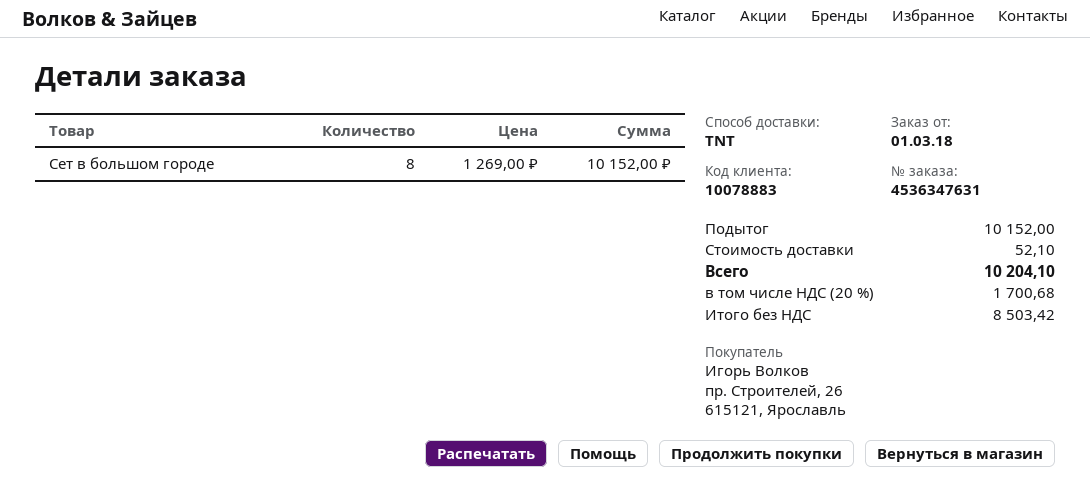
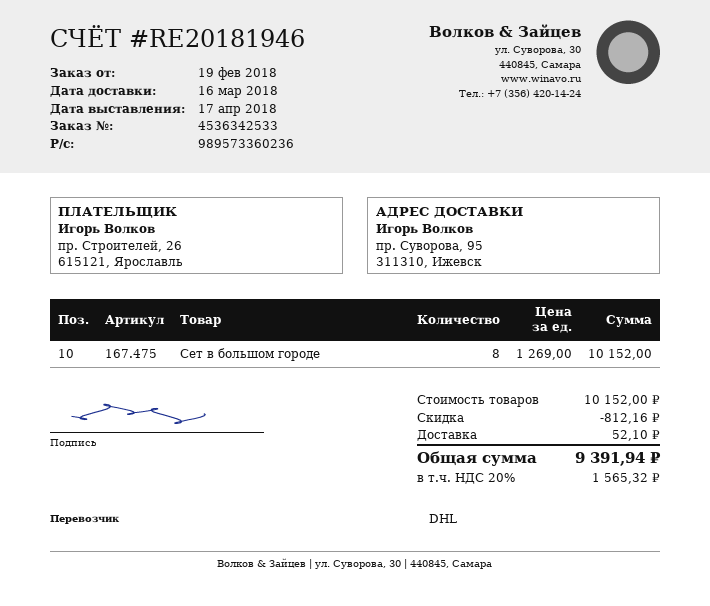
order number: 4536347631 -> 4536342533
order date: 2018-03-01 -> 2018-02-19
shipping method: TNT -> DHL
discount: none -> 812.16
tax: 20% = 1700.68 -> 20% = 1565.32
total: 10204.10 -> 9391.94

